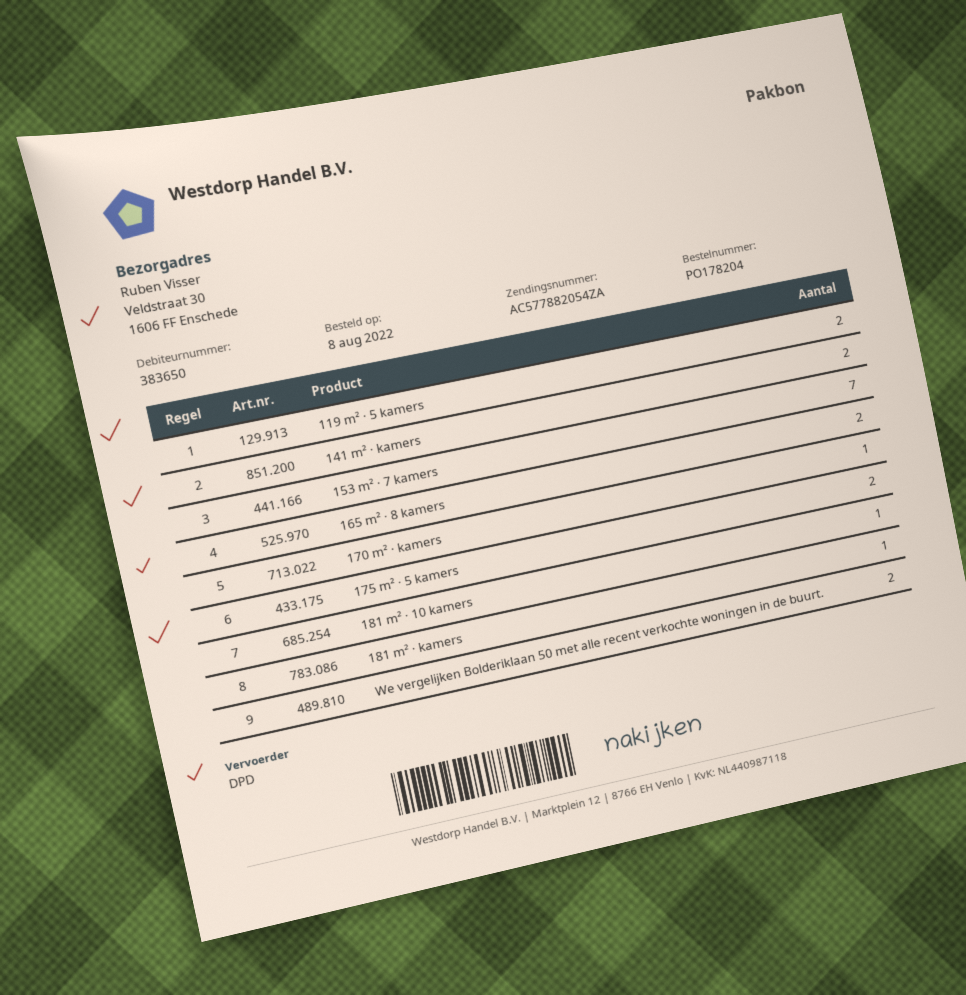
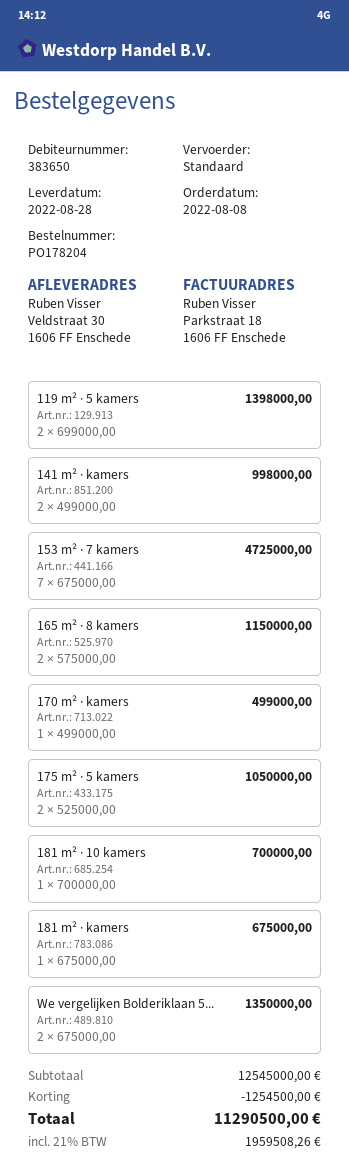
shipping method: DPD -> standard

